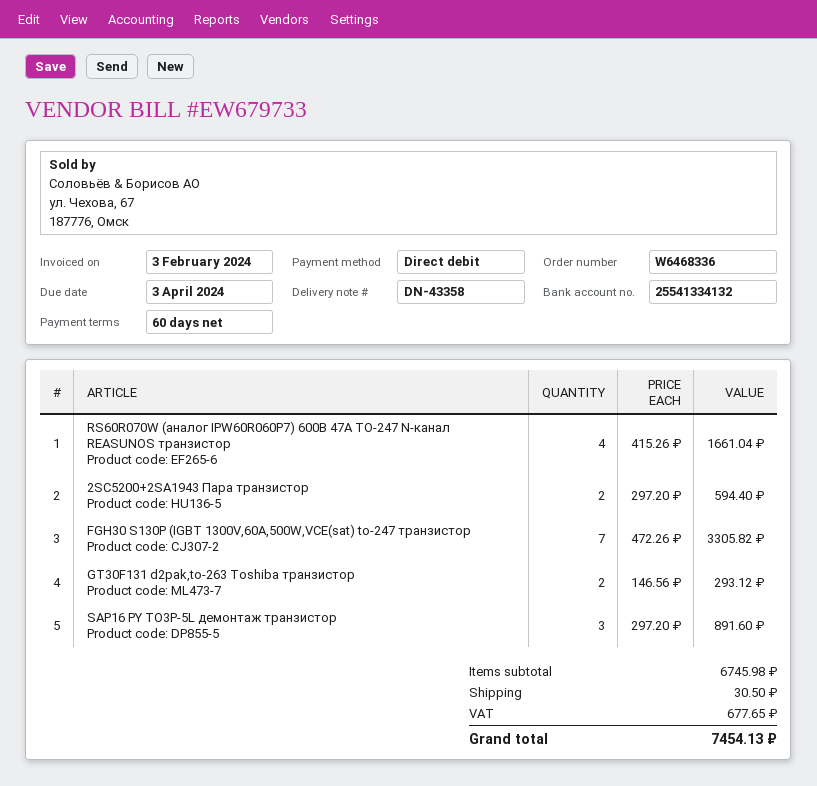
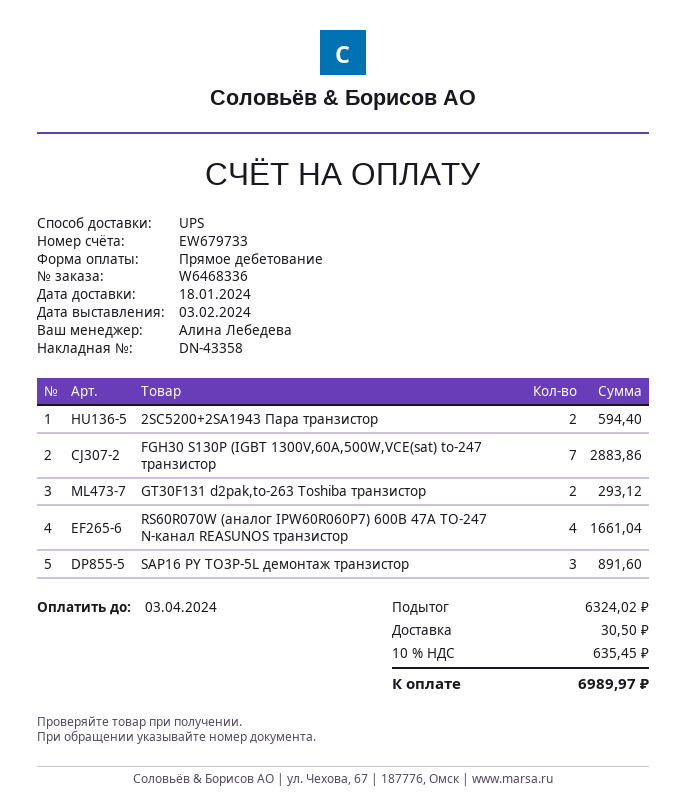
FGH30 S130P (IGBT 1300V,60A,500W,VCE(sat) to-247 транзистор: 7 for 3305.82 -> 7 for 2883.86
subtotal: 6745.98 -> 6324.02
tax: 677.65 -> 635.45
total: 7454.13 -> 6989.97

